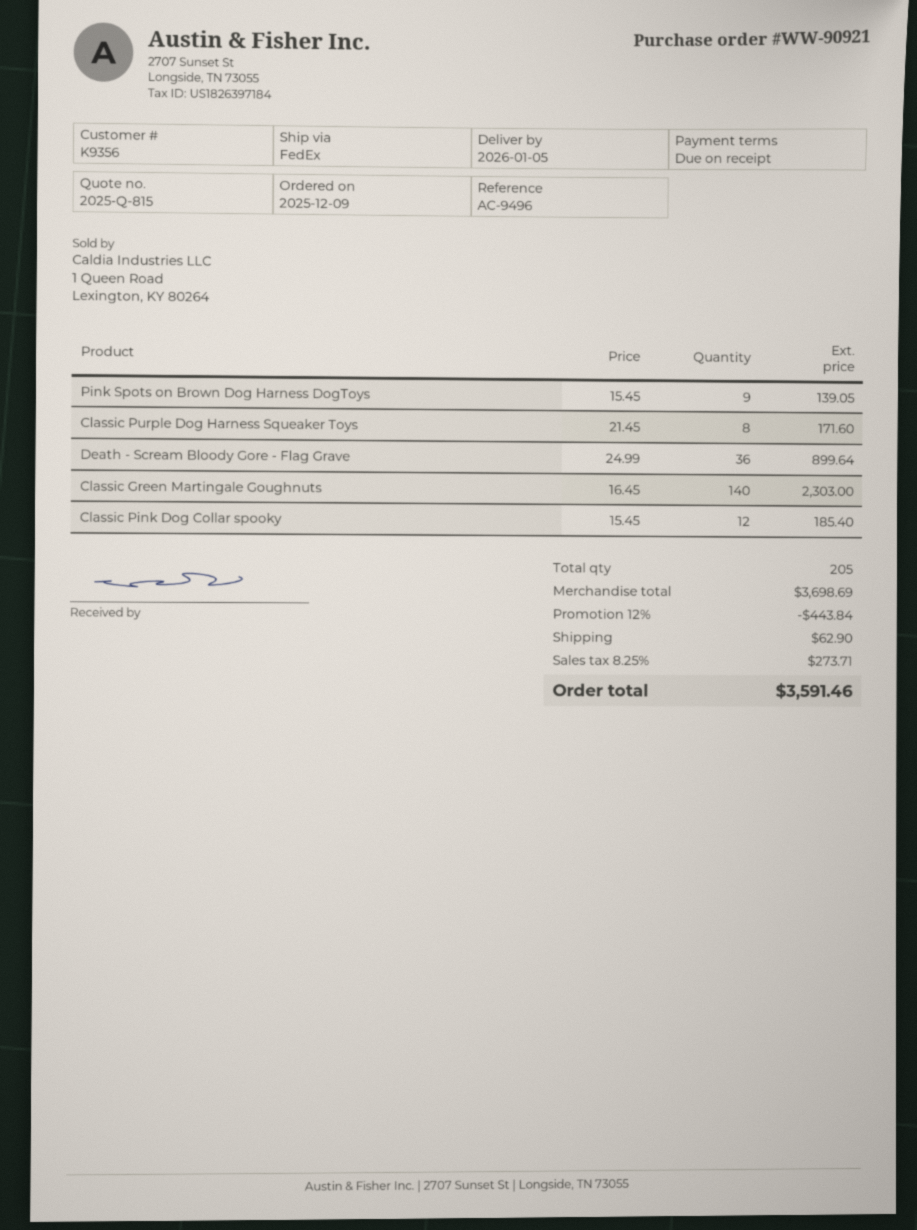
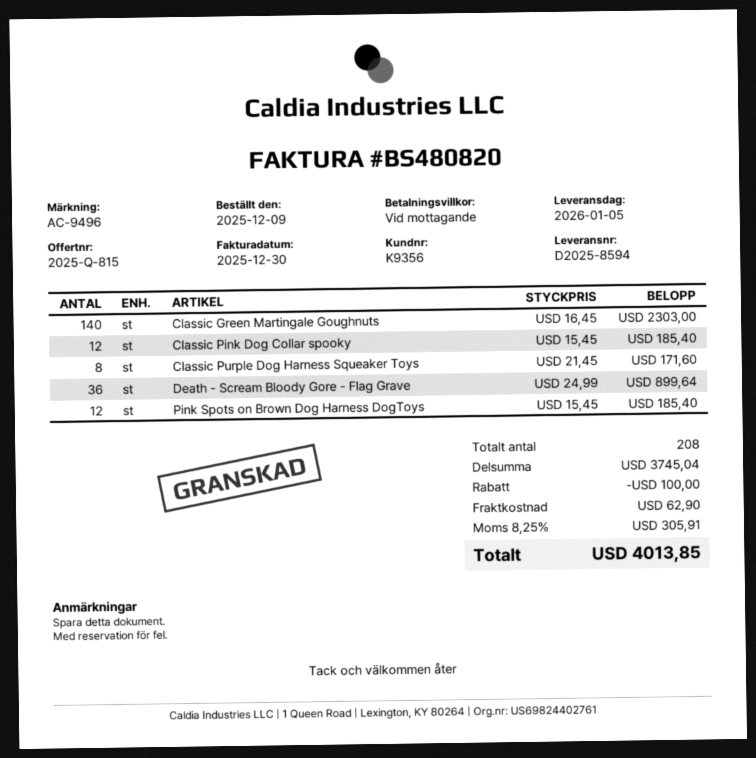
Pink Spots on Brown Dog Harness DogToys: 9 x 15.45 = 139.05 -> 12 x 15.45 = 185.40
total quantity: 205 -> 208
subtotal: 3698.69 -> 3745.04
discount: 443.84 -> 100.00
tax: 8.25% = 273.71 -> 8.25% = 305.91
total: 3591.46 -> 4013.85

